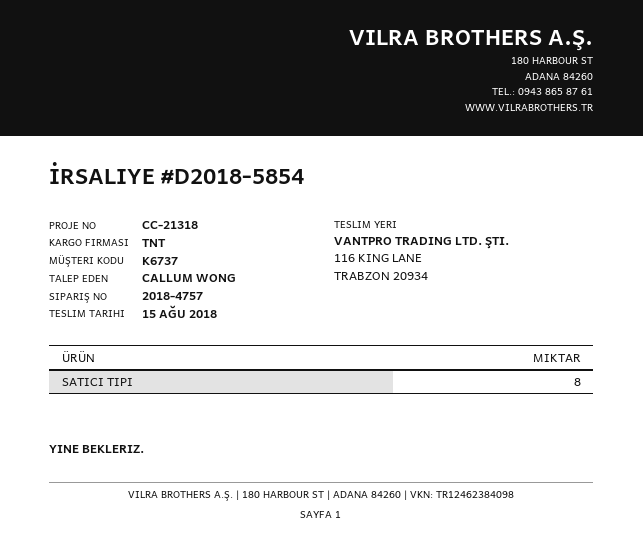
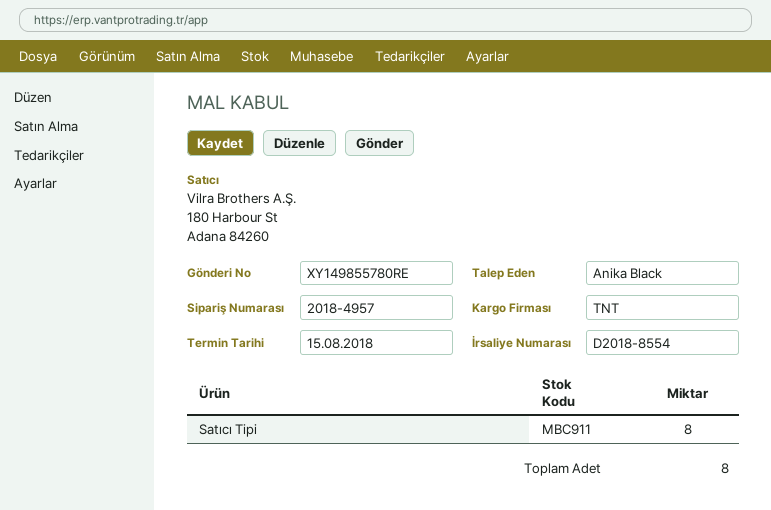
order number: 2018-4757 -> 2018-4957
delivery note number: D2018-5854 -> D2018-8554
ordered by: CALLUM WONG -> Anika Black

